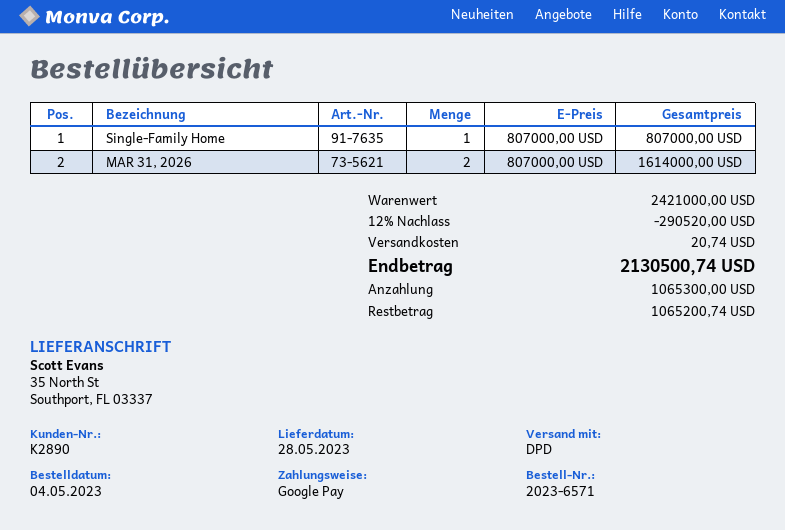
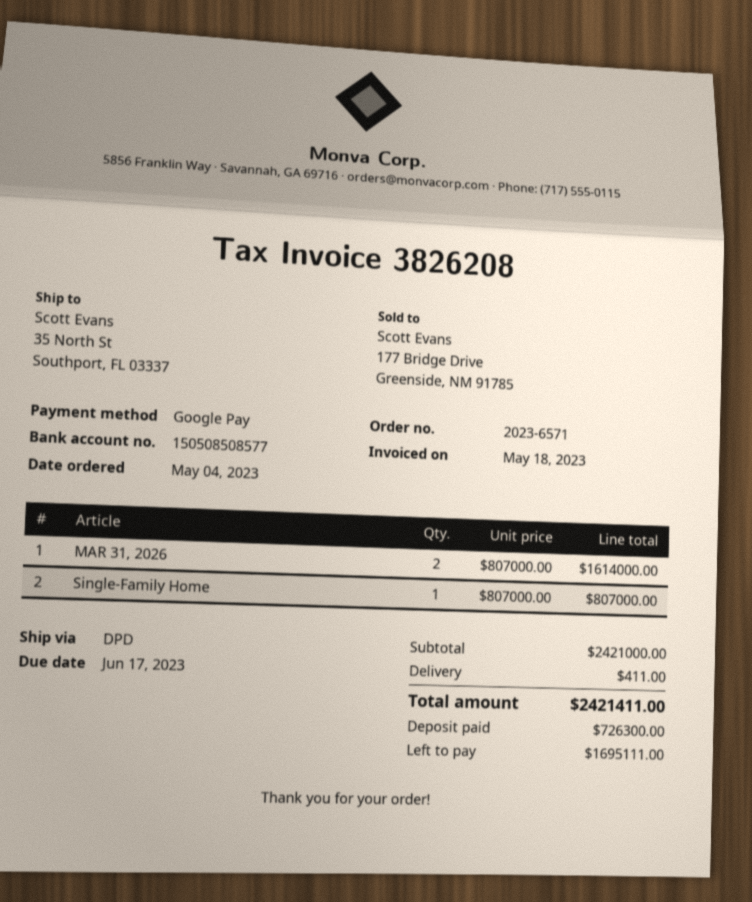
discount: 12% = 290520.00 -> none
shipping: 20.74 -> 411.00
total: 2130500.74 -> 2421411.00
deposit: 1065300.00 -> 726300.00
balance: 1065200.74 -> 1695111.00

